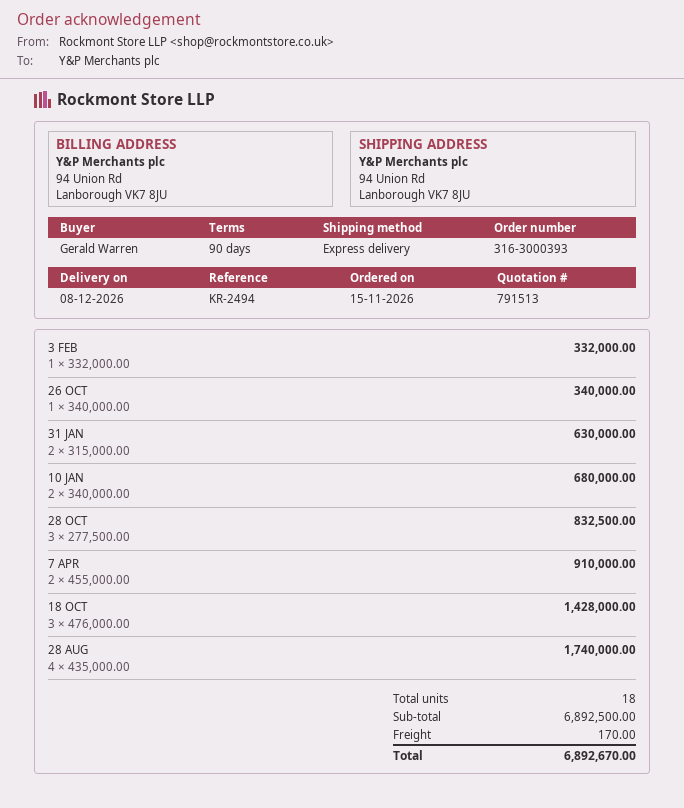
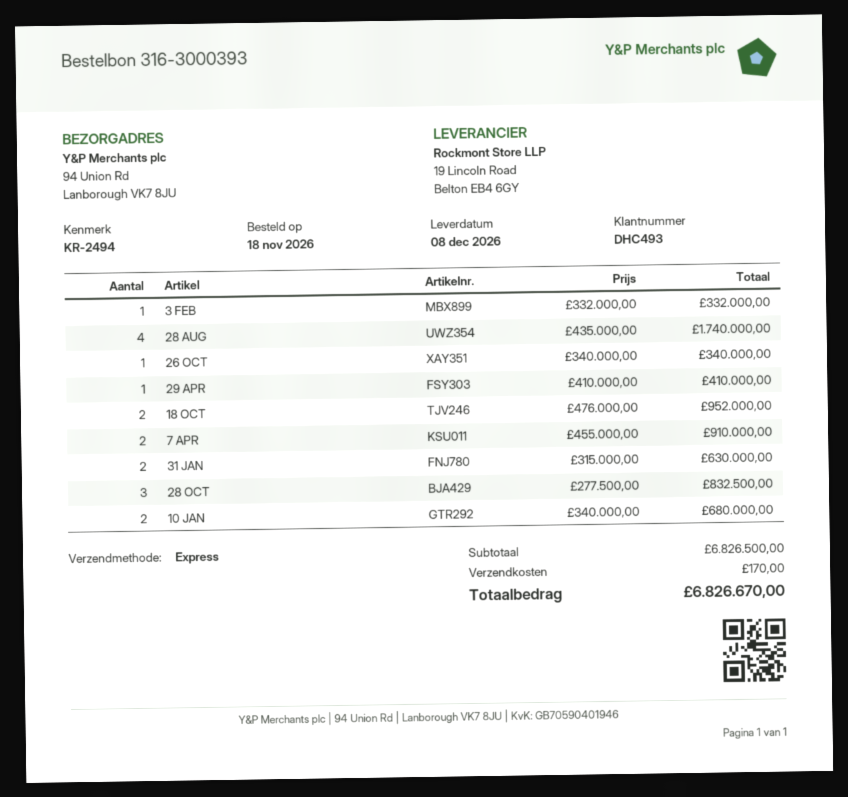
order date: 2026-11-15 -> 2026-11-18
18 OCT: 3 x 476000.00 = 1428000.00 -> 2 x 476000.00 = 952000.00
29 APR: none -> 1 x 410000.00 = 410000.00
subtotal: 6892500.00 -> 6826500.00
total: 6892670.00 -> 6826670.00

